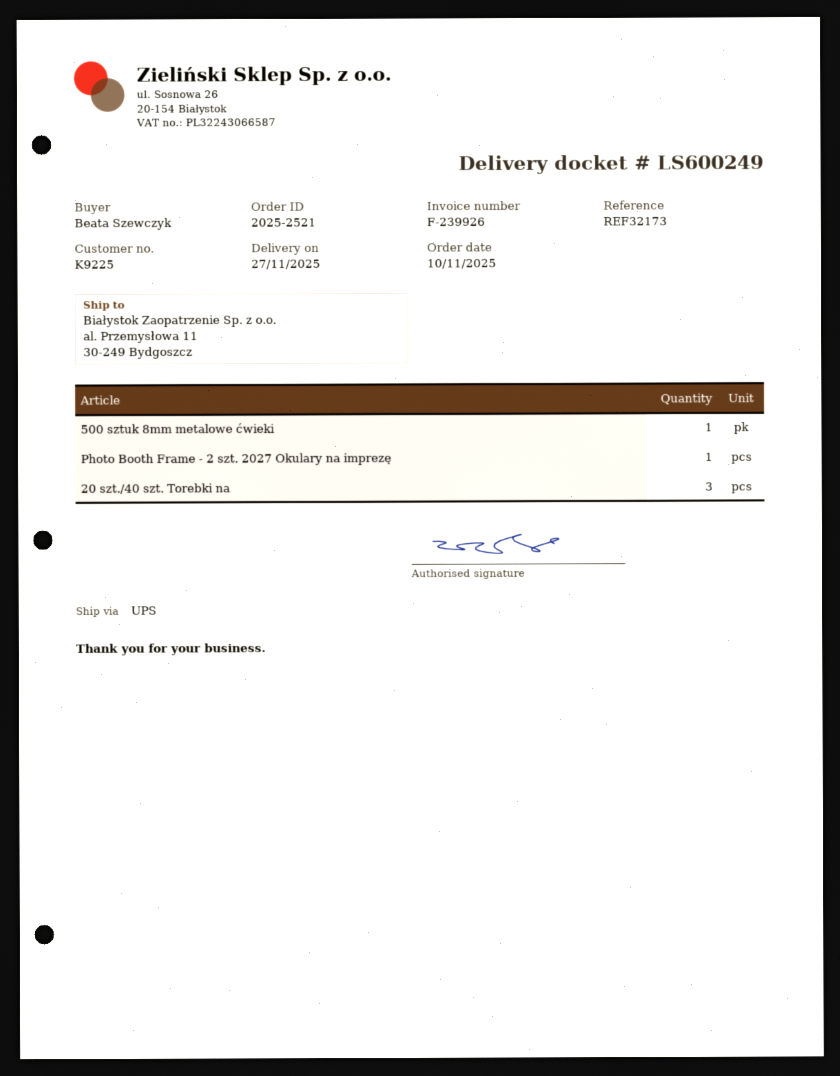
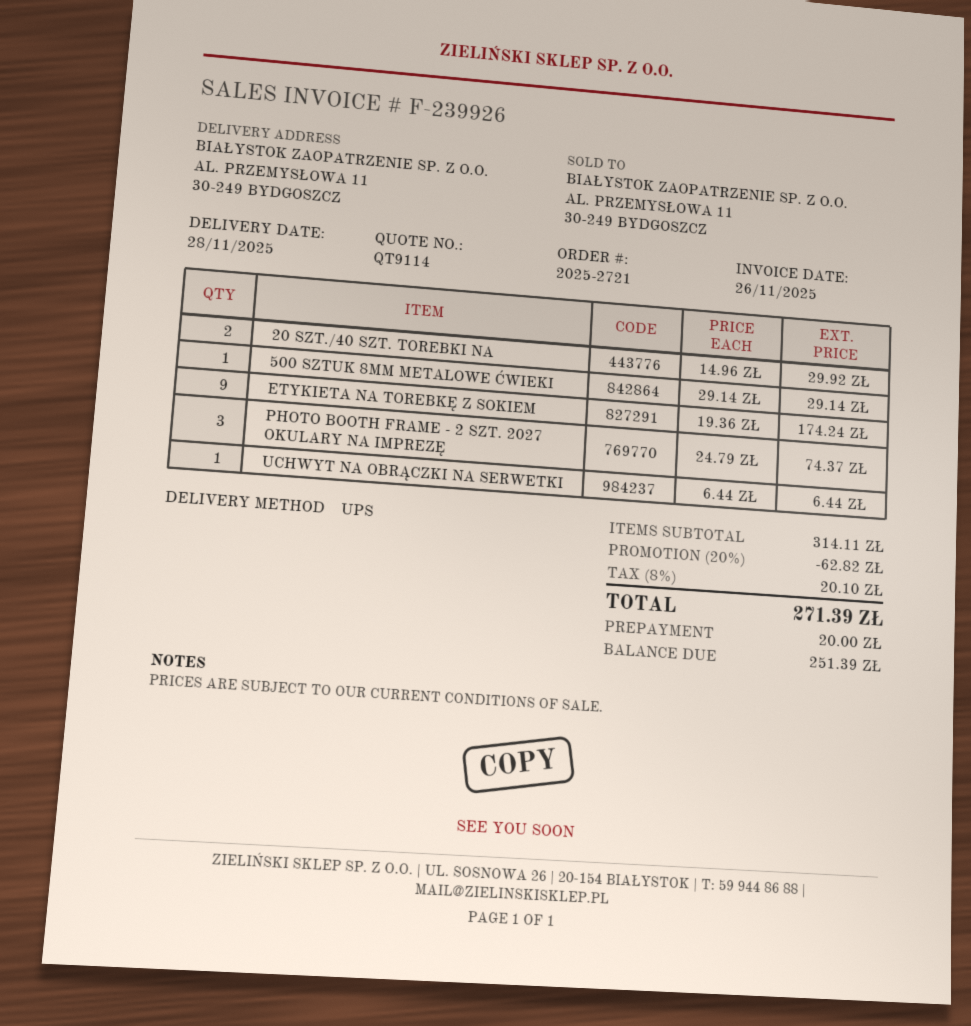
order number: 2025-2521 -> 2025-2721
delivery date: 2025-11-27 -> 2025-11-28
Photo Booth Frame - 2 szt. 2027 Okulary na imprezę: 1 -> 3
20 szt./40 szt. Torebki na: 3 -> 2
ETYKIETA NA TOREBKĘ Z SOKIEM: none -> 9
UCHWYT NA OBRĄCZKI NA SERWETKI: none -> 1

